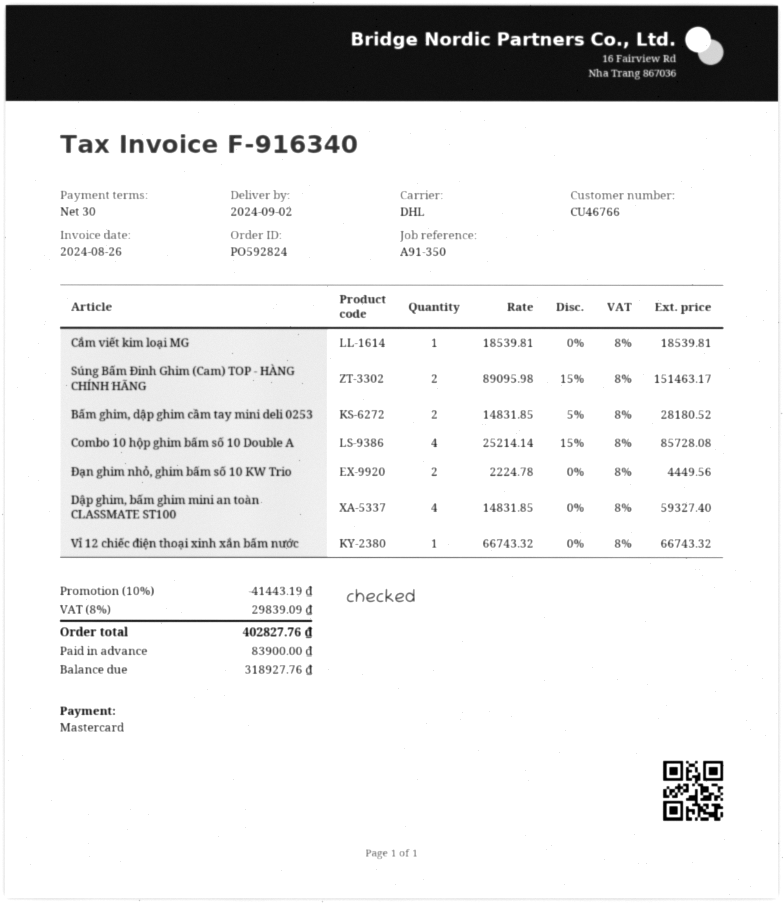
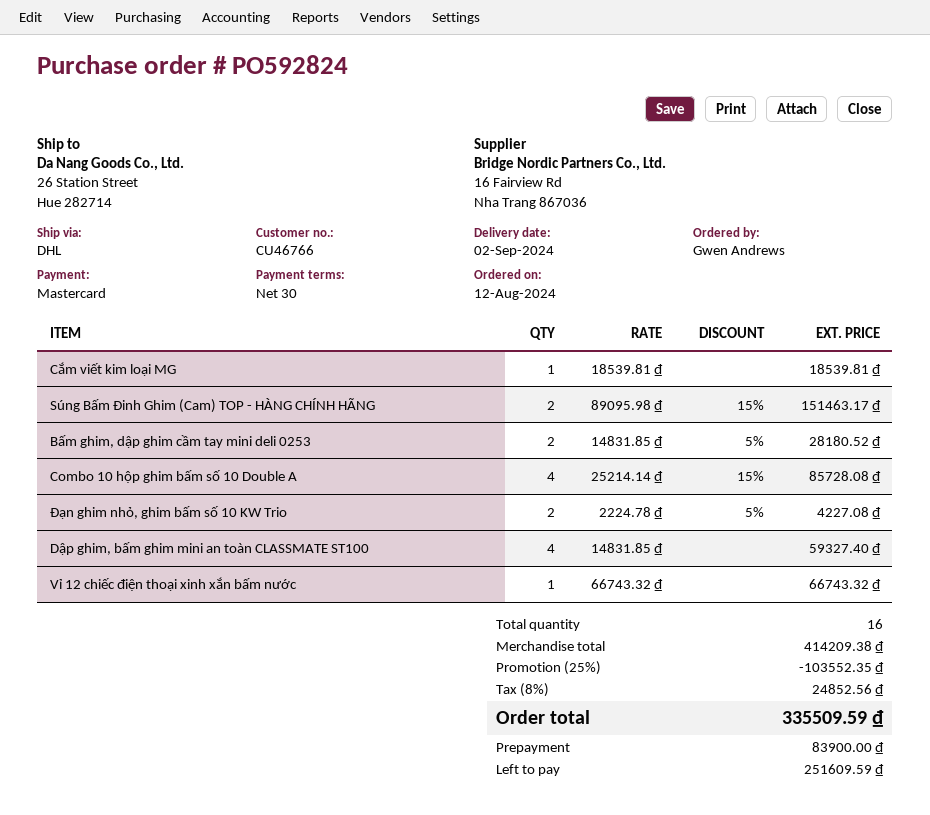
Đạn ghim nhỏ, ghim bấm số 10 KW Trio: 2 x 2224.78 = 4449.56 -> 2 x 2224.78 - 5% = 4227.08
discount: 10% = 41443.19 -> 25% = 103552.35
tax: 8% = 29839.09 -> 8% = 24852.56
total: 402827.76 -> 335509.59
balance: 318927.76 -> 251609.59

